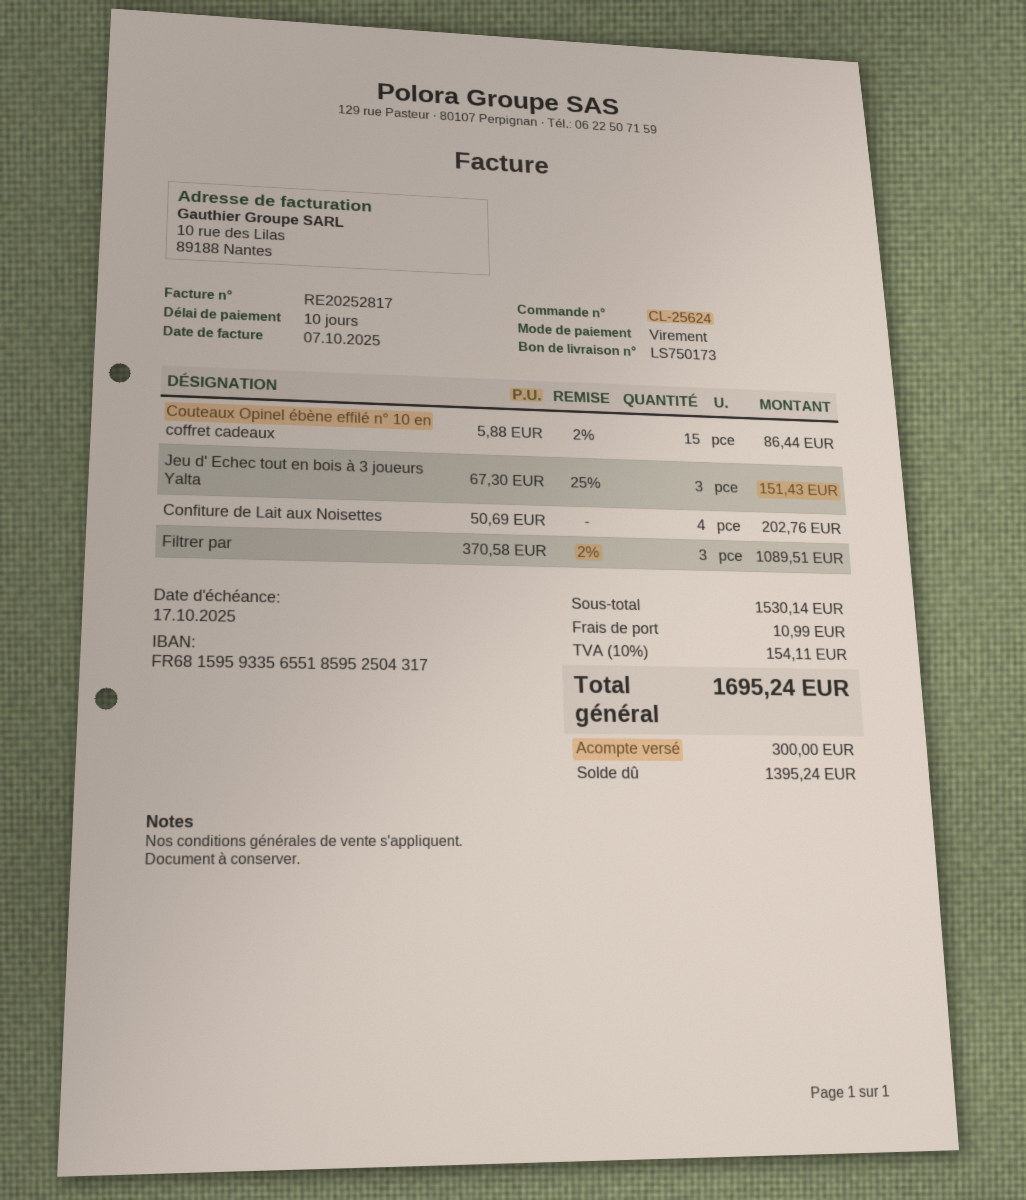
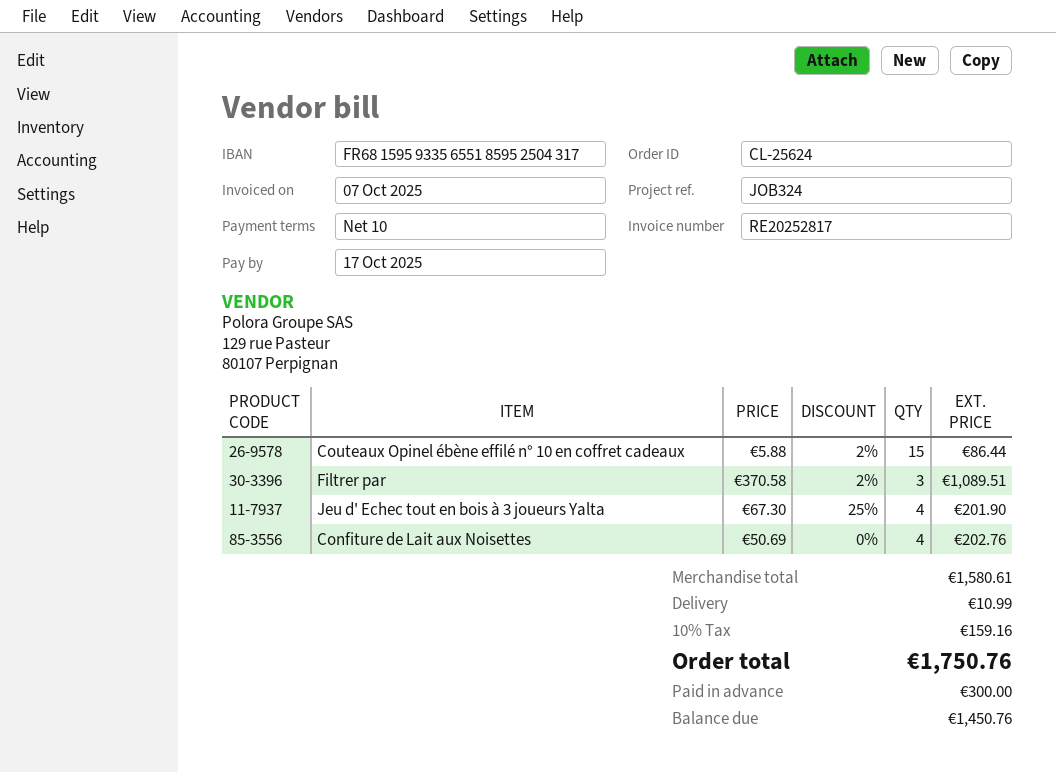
Jeu d' Echec tout en bois à 3 joueurs Yalta: 3 x 67.30 - 25% = 151.43 -> 4 x 67.30 - 25% = 201.90
subtotal: 1530.14 -> 1580.61
tax: 10% = 154.11 -> 10% = 159.16
total: 1695.24 -> 1750.76
balance: 1395.24 -> 1450.76

